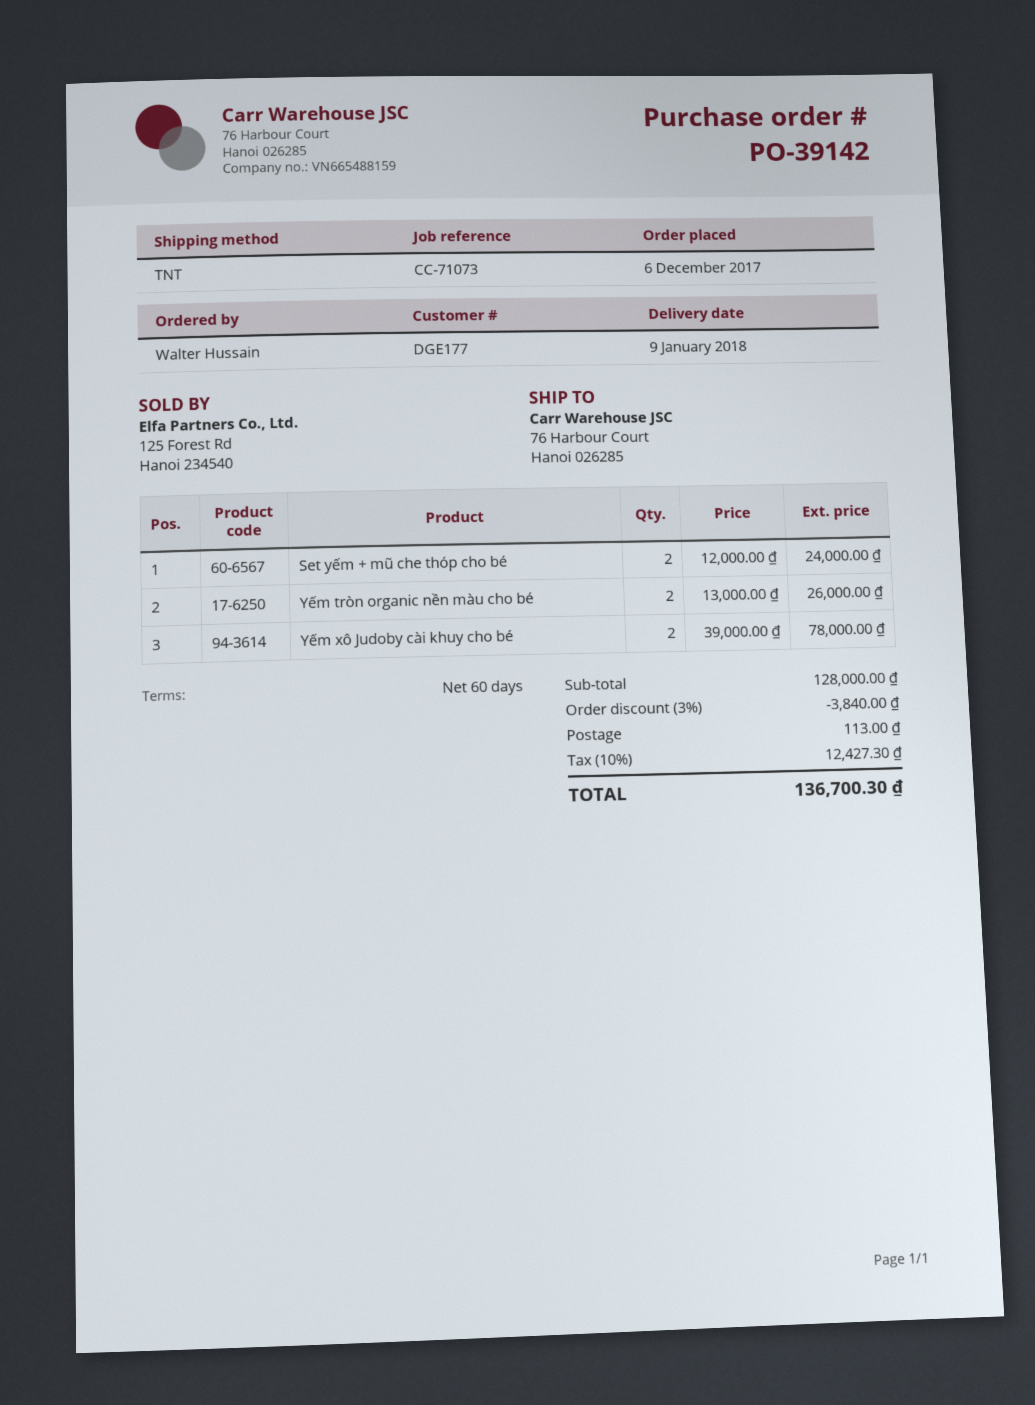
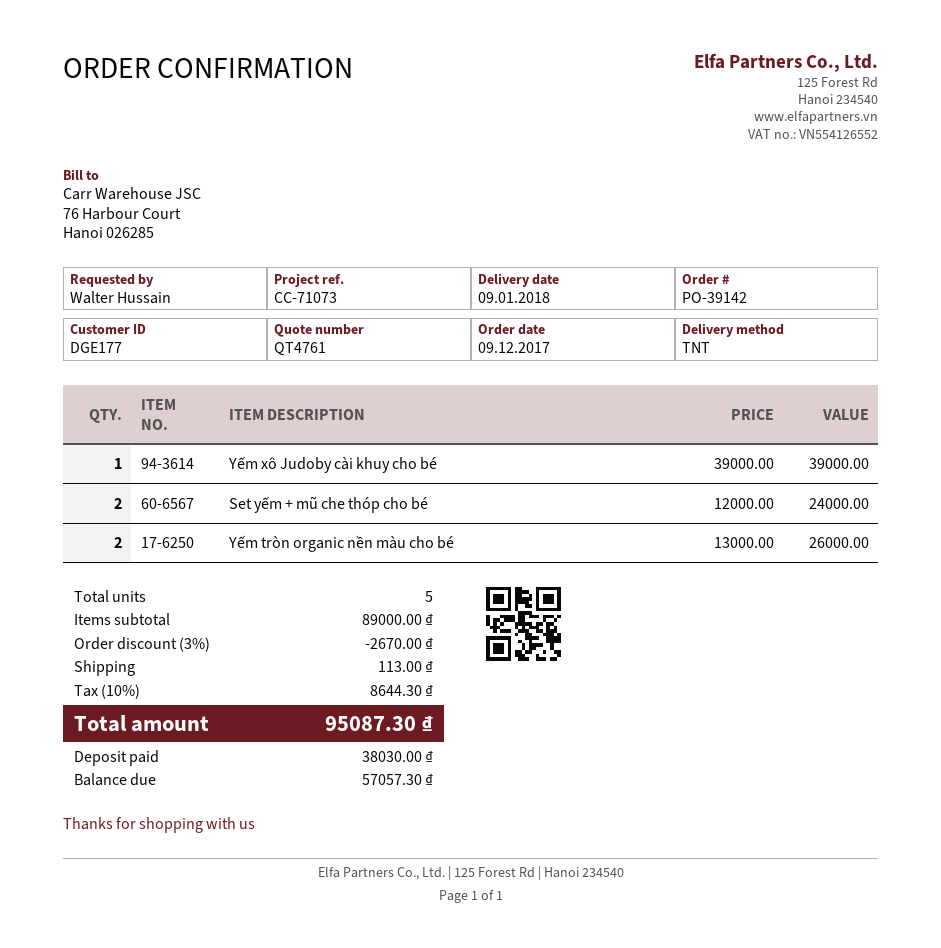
order date: 2017-12-06 -> 2017-12-09
Yếm xô Judoby cài khuy cho bé: 2 x 39000.00 = 78000.00 -> 1 x 39000.00 = 39000.00
subtotal: 128000.00 -> 89000.00
discount: 3% = 3840.00 -> 3% = 2670.00
tax: 10% = 12427.30 -> 10% = 8644.30
total: 136700.30 -> 95087.30

